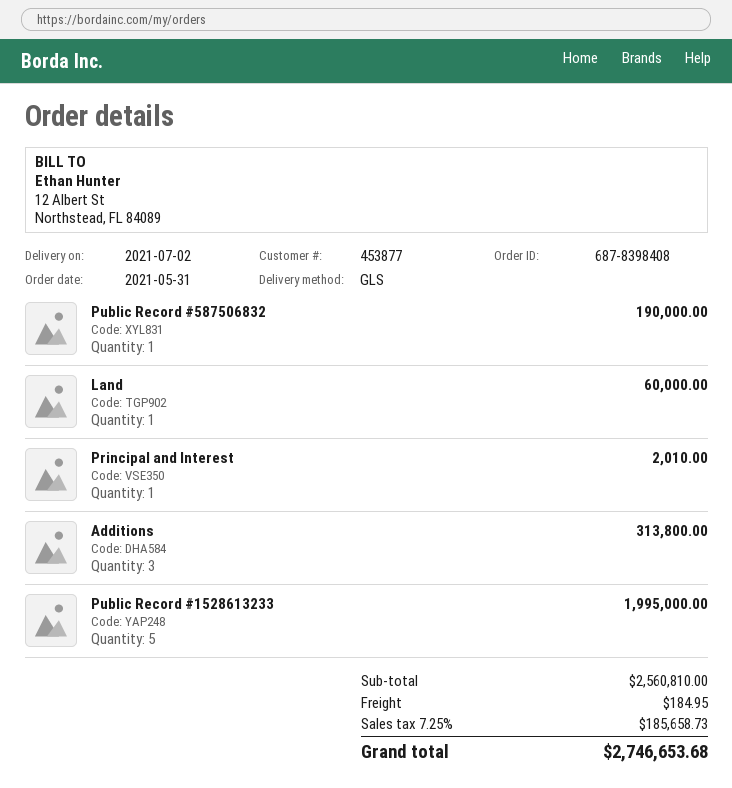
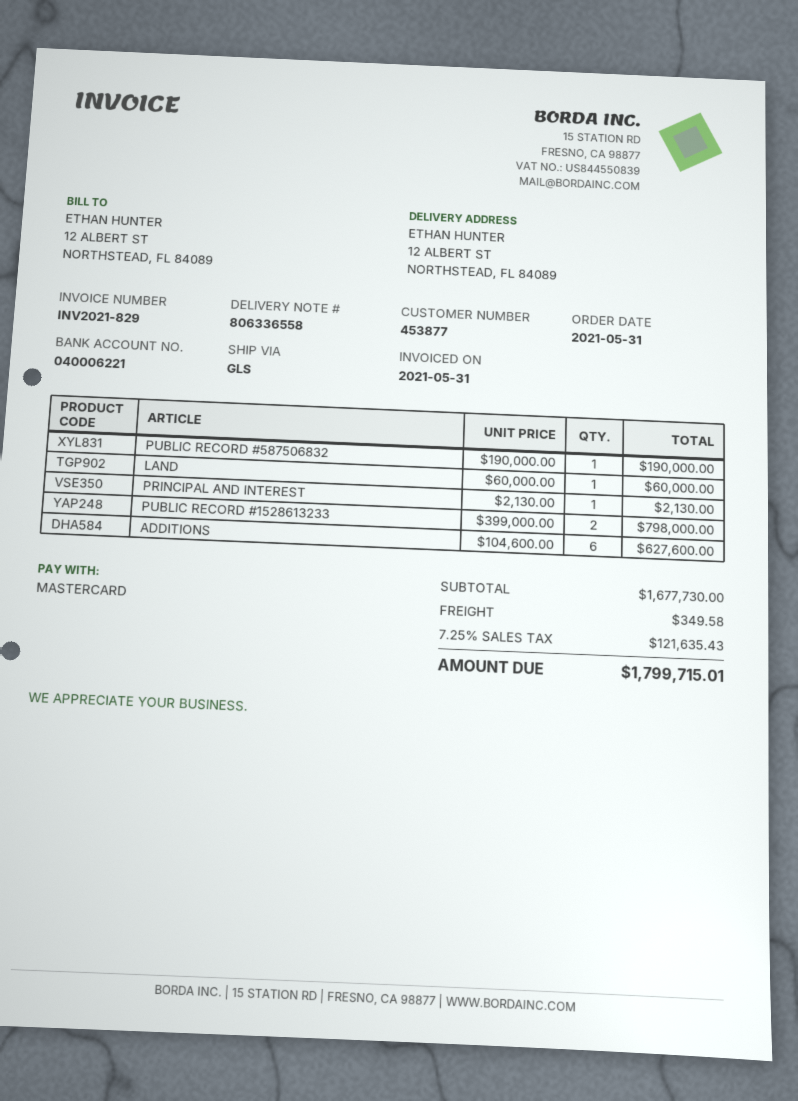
Principal and Interest: 1 for 2010.00 -> 1 for 2130.00
Additions: 3 for 313800.00 -> 6 for 627600.00
Public Record #1528613233: 5 for 1995000.00 -> 2 for 798000.00
subtotal: 2560810.00 -> 1677730.00
shipping: 184.95 -> 349.58
tax: 7.25% = 185658.73 -> 7.25% = 121635.43
total: 2746653.68 -> 1799715.01

